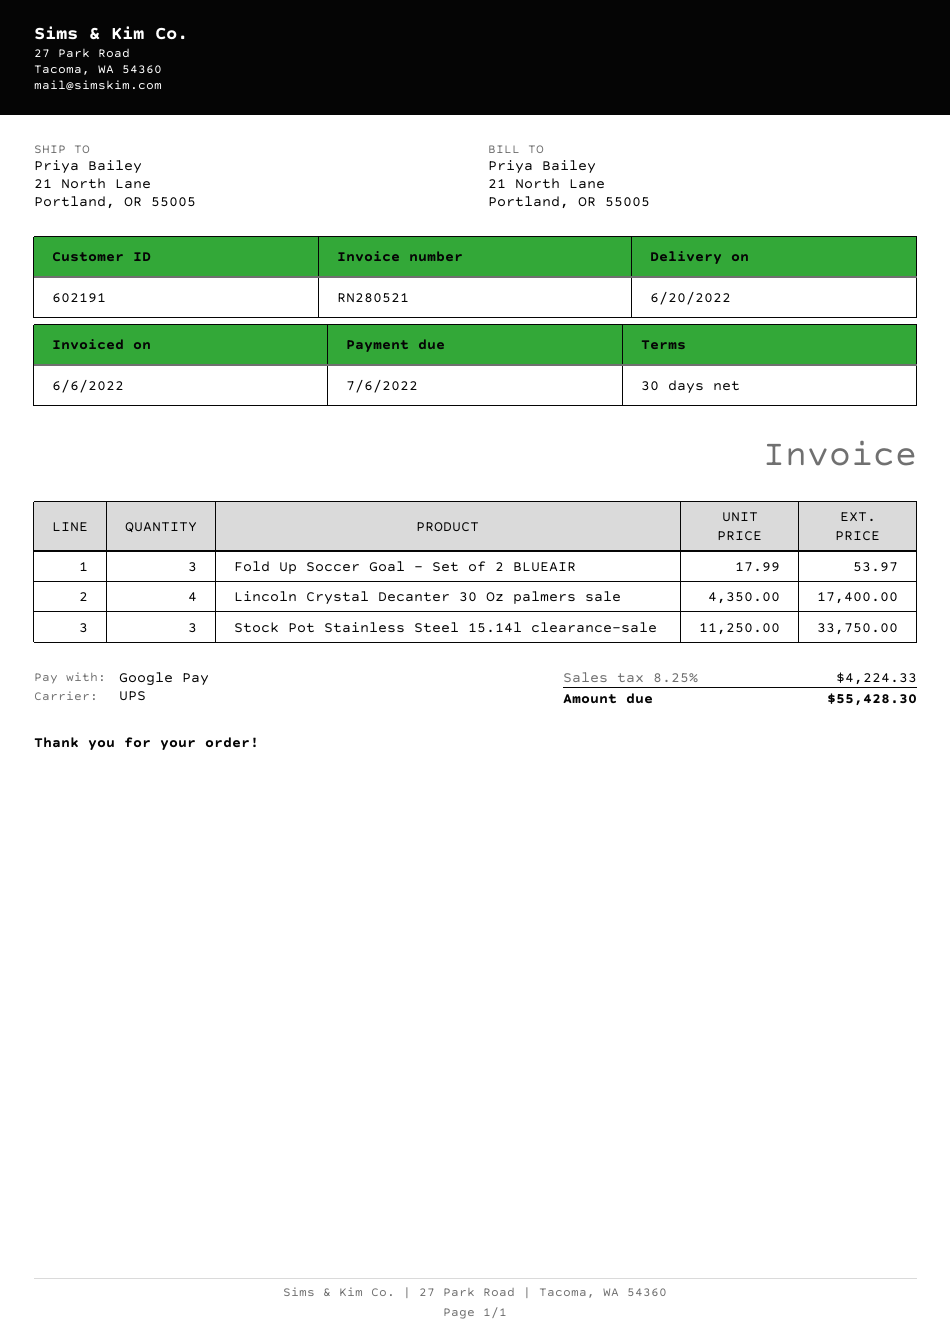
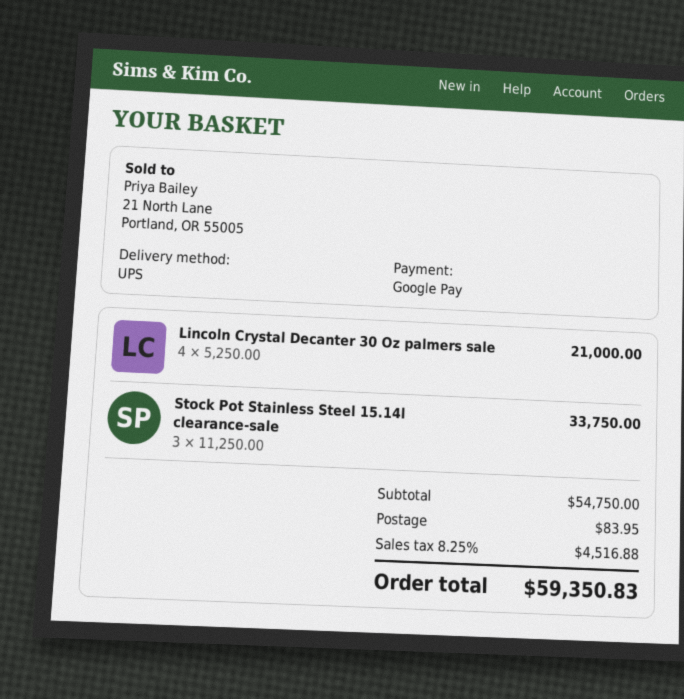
Fold Up Soccer Goal - Set of 2 BLUEAIR: 3 x 17.99 = 53.97 -> none
Lincoln Crystal Decanter 30 Oz palmers sale: 4 x 4350.00 = 17400.00 -> 4 x 5250.00 = 21000.00
shipping: none -> 83.95
tax: 8.25% = 4224.33 -> 8.25% = 4516.88
total: 55428.30 -> 59350.83

